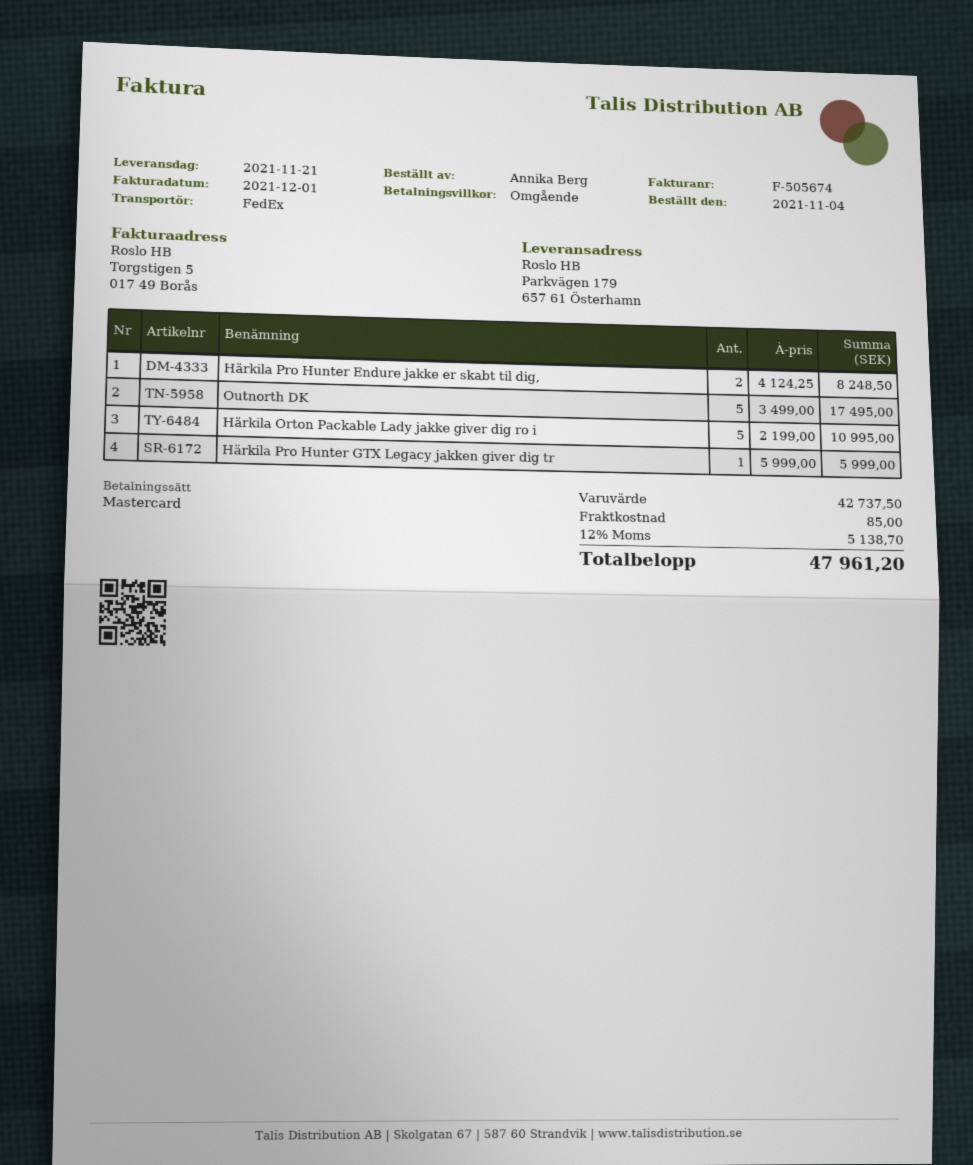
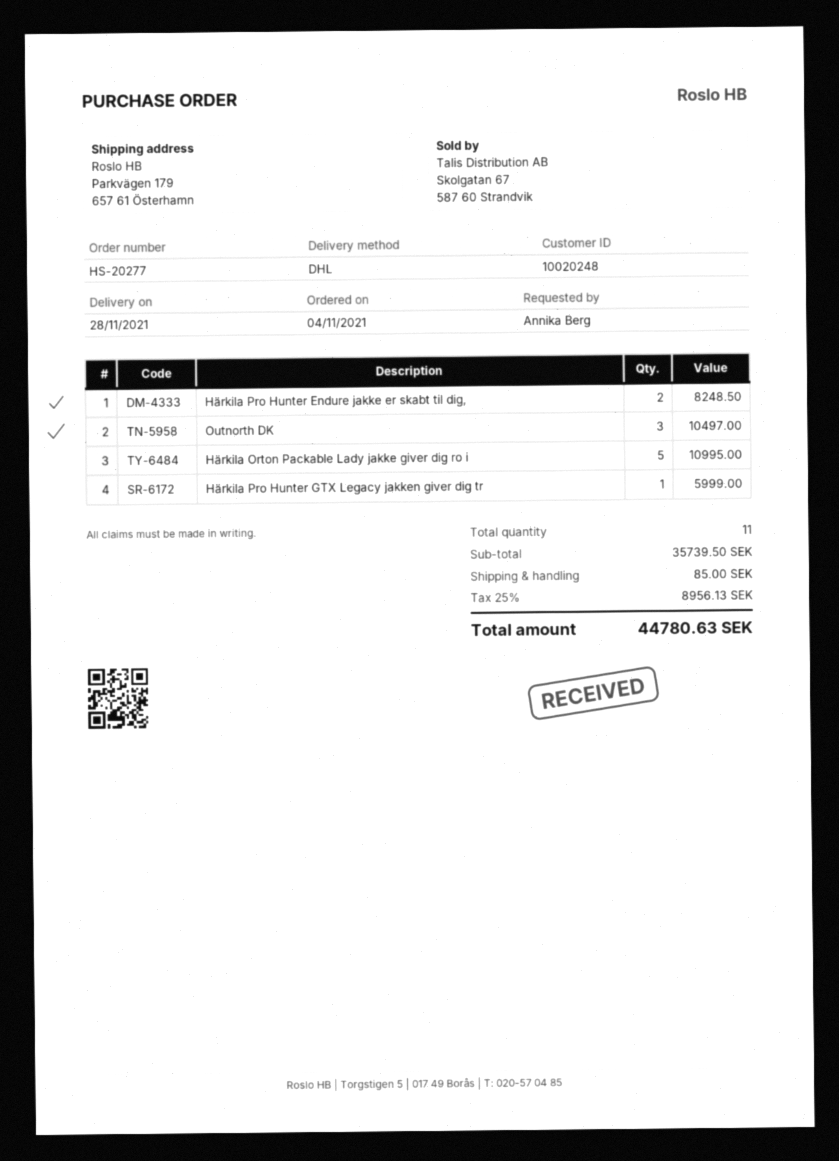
delivery date: 2021-11-21 -> 2021-11-28
shipping method: FedEx -> DHL
Outnorth DK: 5 for 17495.00 -> 3 for 10497.00
subtotal: 42737.50 -> 35739.50
tax: 12% = 5138.70 -> 25% = 8956.13
total: 47961.20 -> 44780.63

